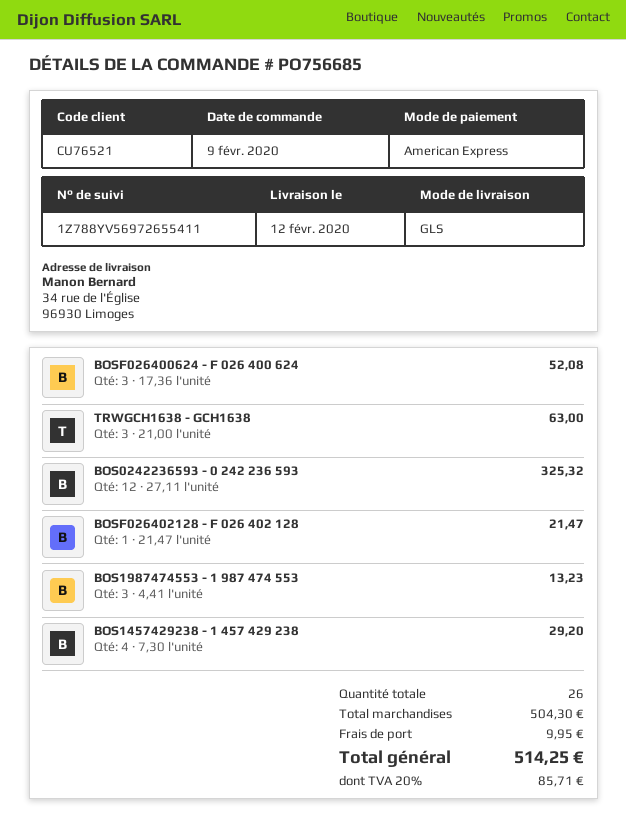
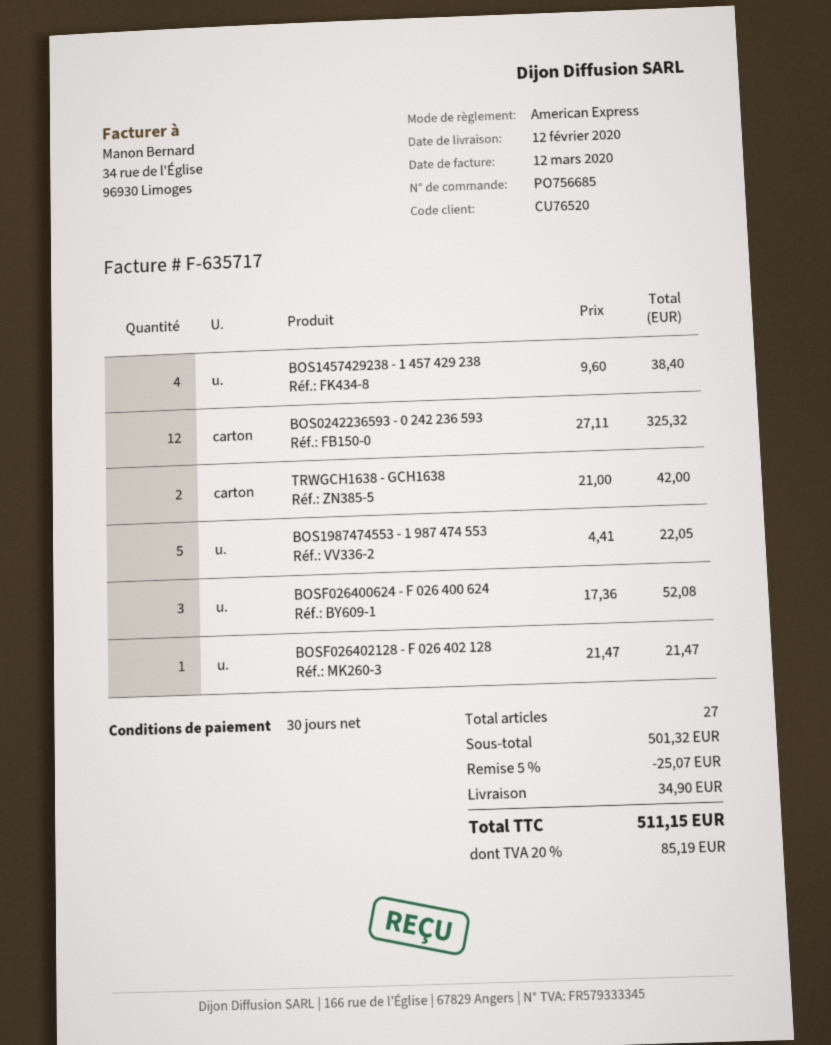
customer number: CU76521 -> CU76520
TRWGCH1638 - GCH1638: 3 x 21.00 = 63.00 -> 2 x 21.00 = 42.00
BOS1987474553 - 1 987 474 553: 3 x 4.41 = 13.23 -> 5 x 4.41 = 22.05
BOS1457429238 - 1 457 429 238: 4 x 7.30 = 29.20 -> 4 x 9.60 = 38.40
total quantity: 26 -> 27
subtotal: 504.30 -> 501.32
discount: none -> 5% = 25.07
shipping: 9.95 -> 34.90
tax: 20% = 85.71 -> 20% = 85.19
total: 514.25 -> 511.15

